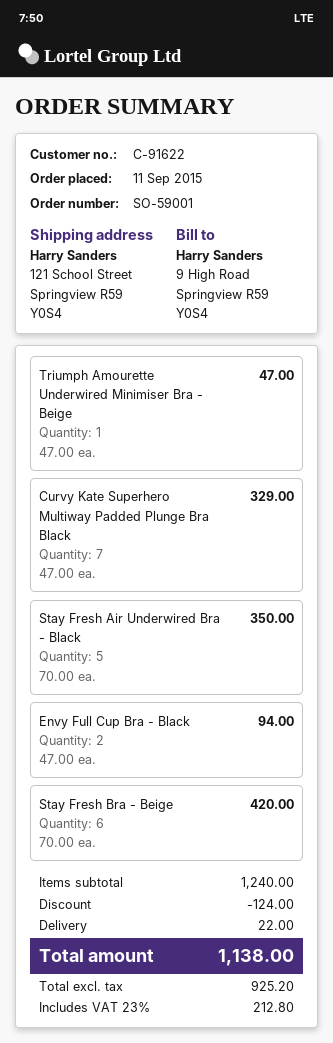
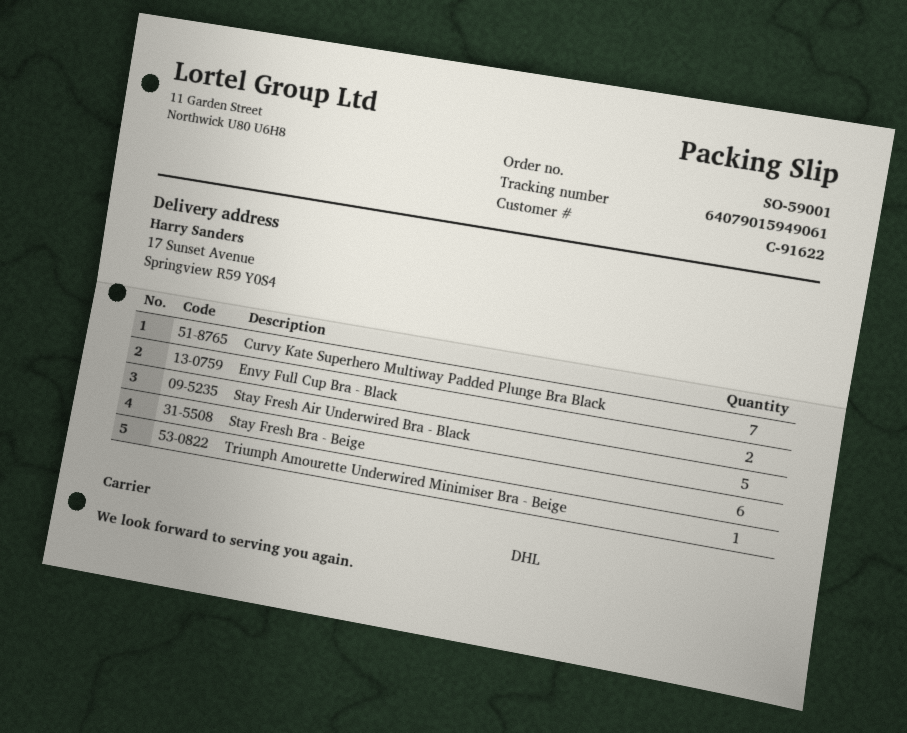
ship to: 121 School Street, Springview R59 Y0S4 -> 17 Sunset Avenue, Springview R59 Y0S4

